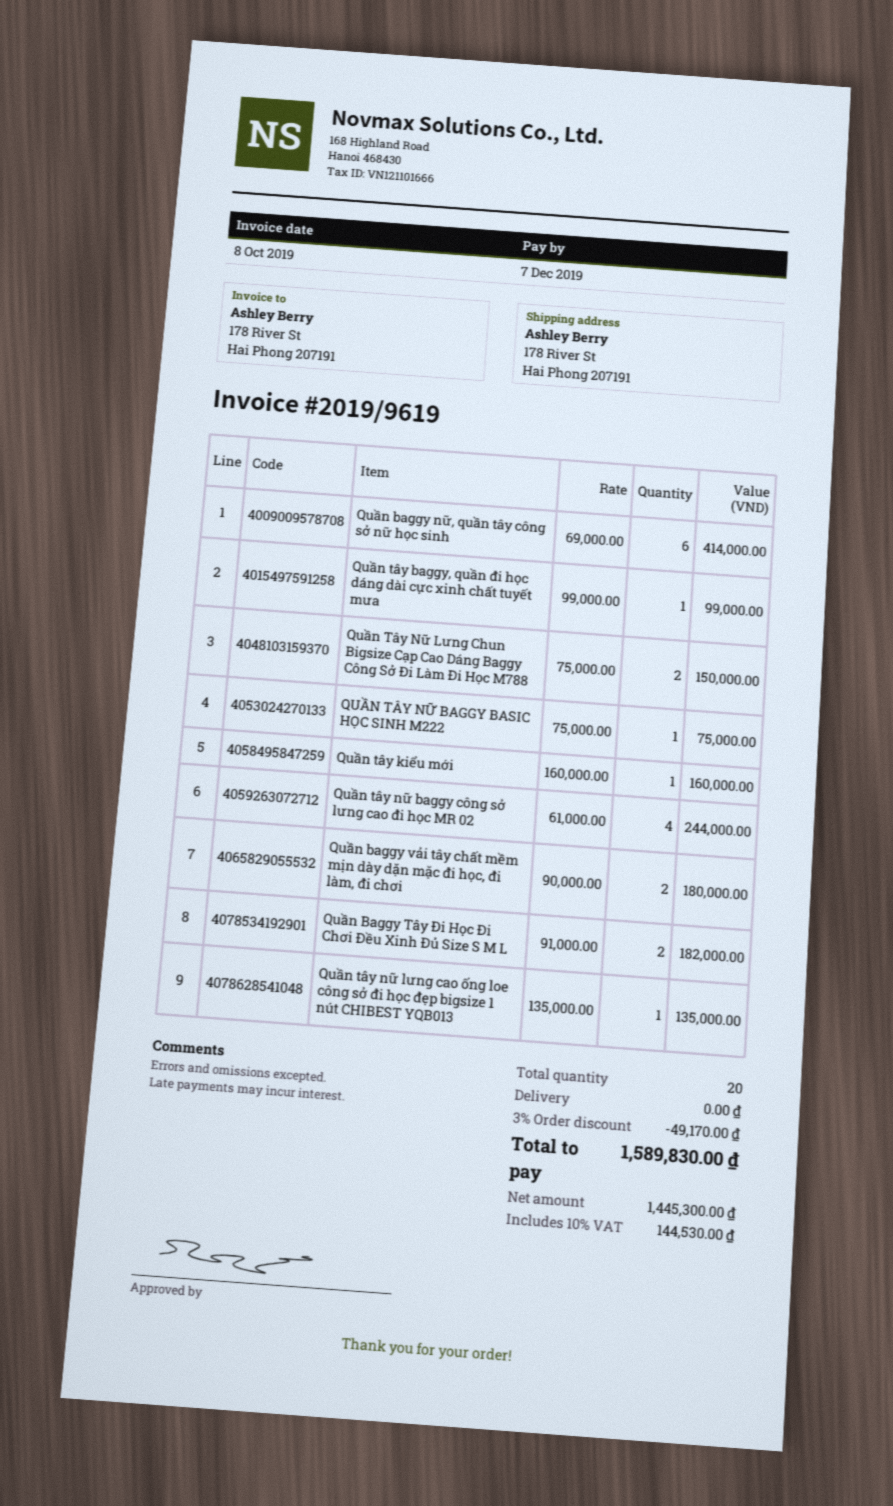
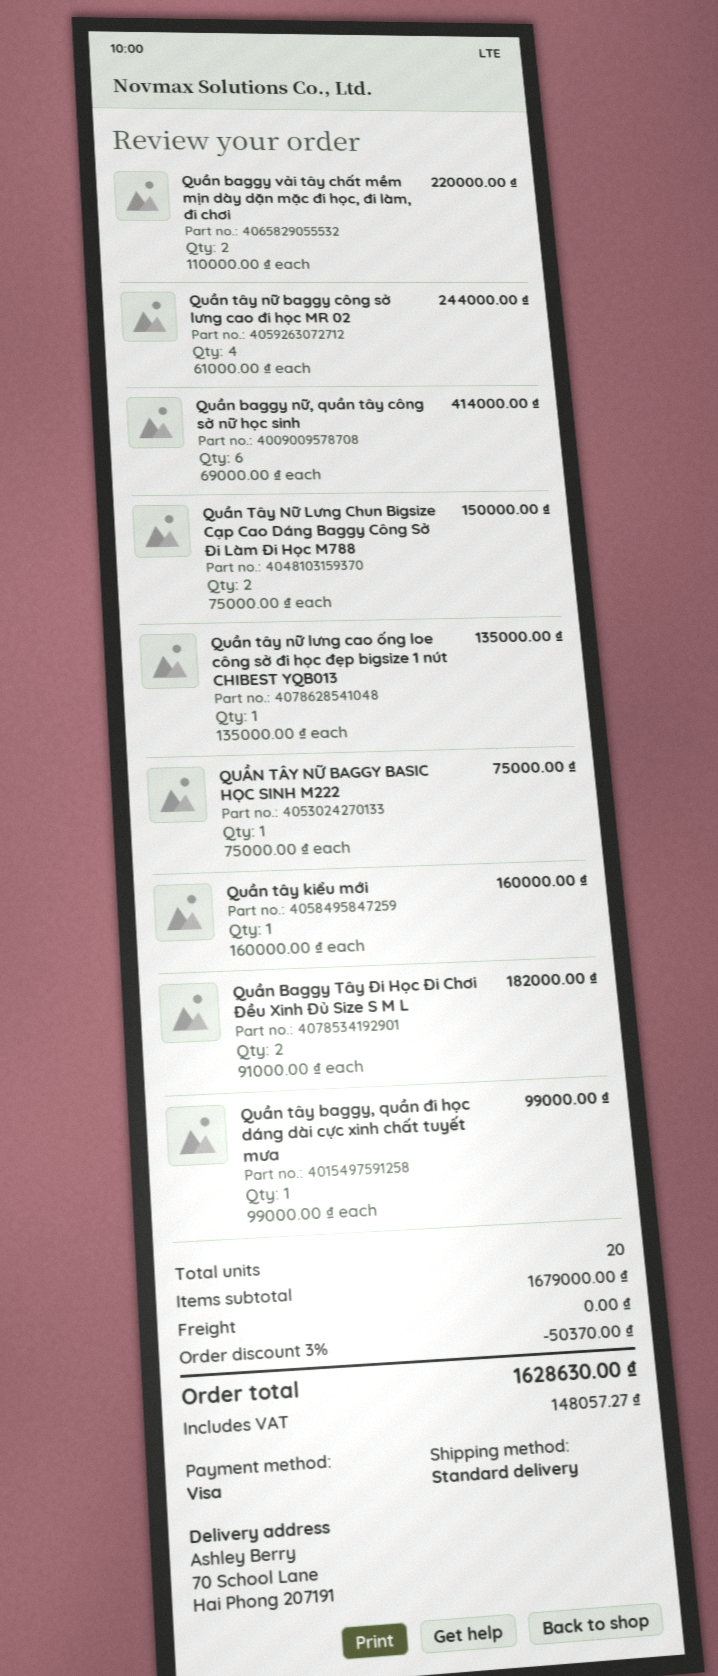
ship to: 178 River St, Hai Phong 207191 -> 70 School Lane, Hai Phong 207191
Quần baggy vải tây chất mềm mịn dày dặn mặc đi học, đi làm, đi chơi: 2 x 90000.00 = 180000.00 -> 2 x 110000.00 = 220000.00
discount: 3% = 49170.00 -> 3% = 50370.00
tax: 144530.00 -> 148057.27
total: 1589830.00 -> 1628630.00

